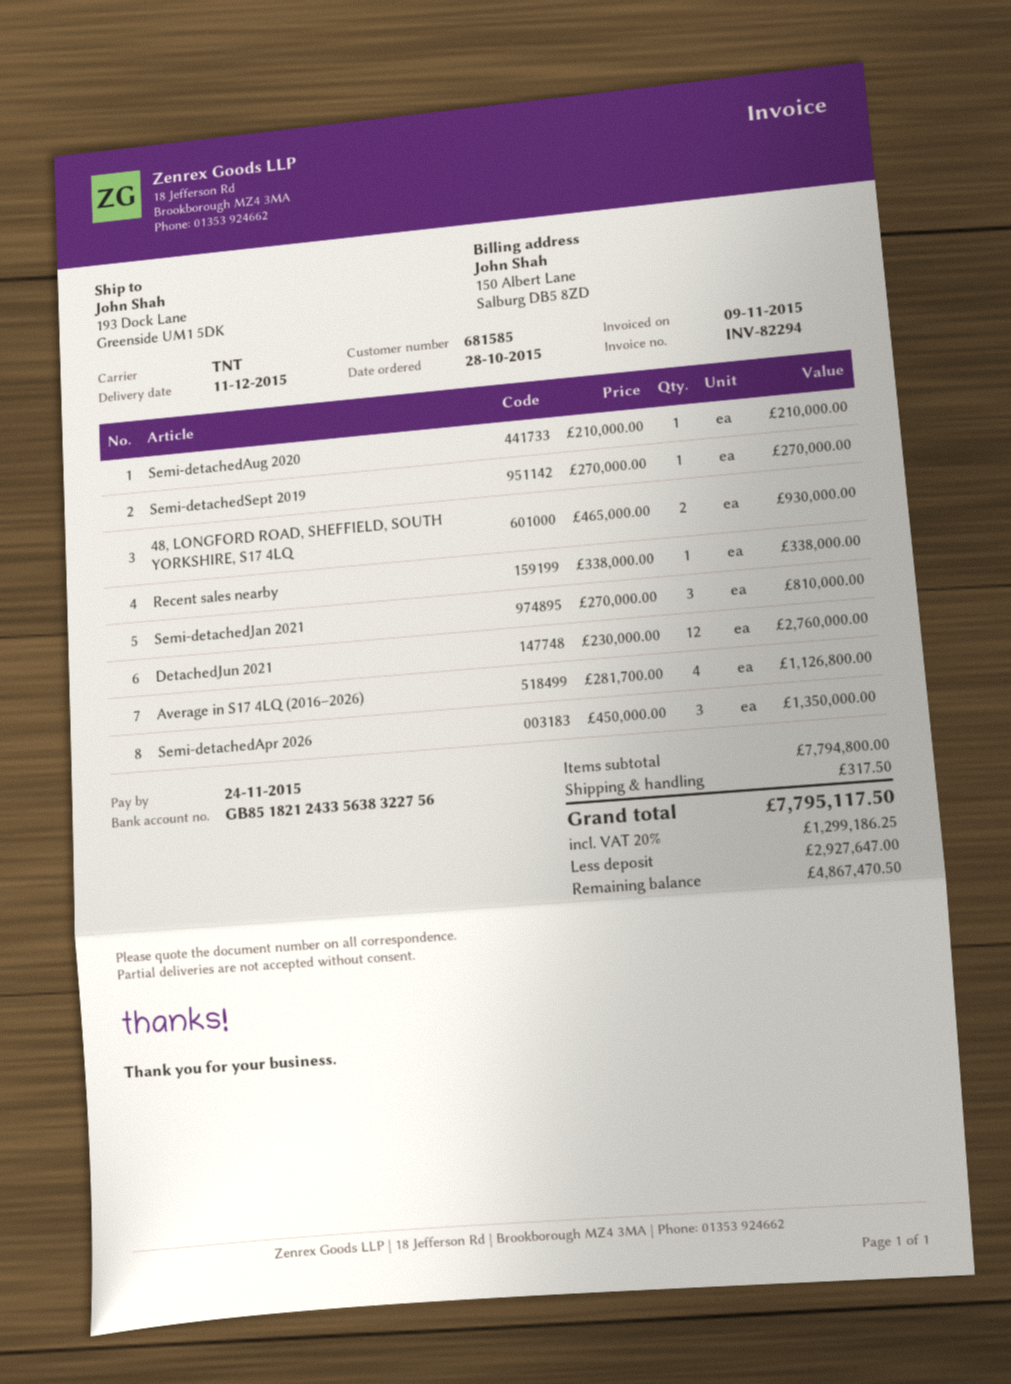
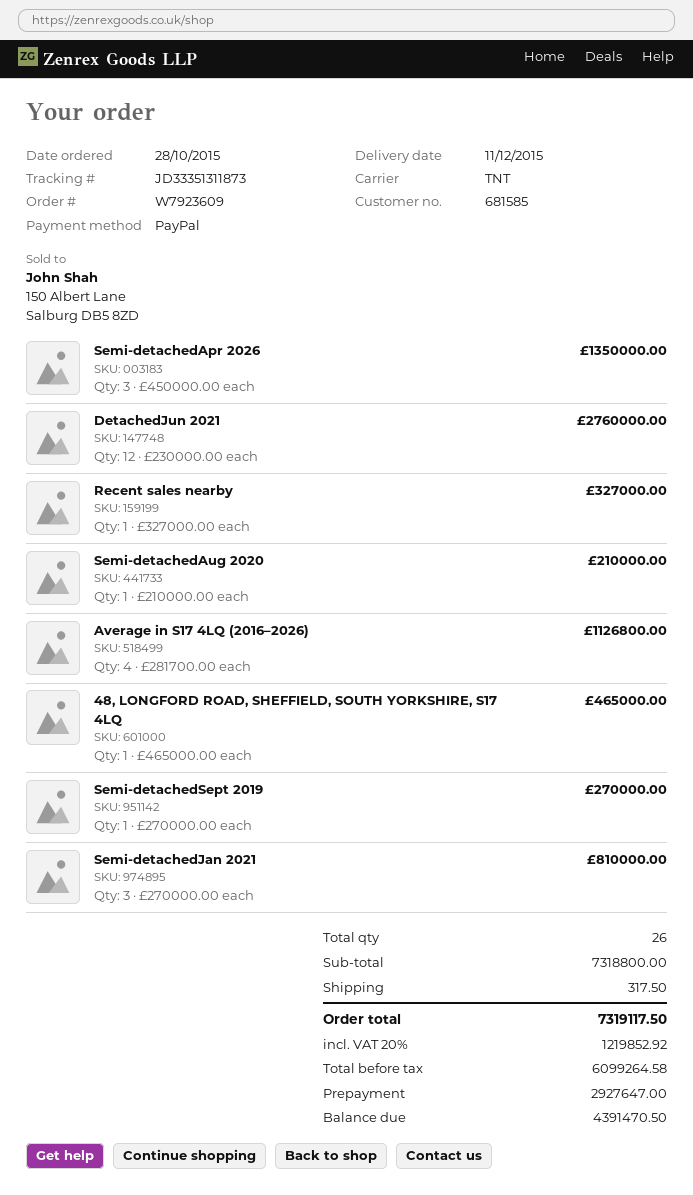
48, LONGFORD ROAD, SHEFFIELD, SOUTH YORKSHIRE, S17 4LQ: 2 x 465000.00 = 930000.00 -> 1 x 465000.00 = 465000.00
Recent sales nearby: 1 x 338000.00 = 338000.00 -> 1 x 327000.00 = 327000.00
subtotal: 7794800.00 -> 7318800.00
tax: 20% = 1299186.25 -> 20% = 1219852.92
total: 7795117.50 -> 7319117.50
balance: 4867470.50 -> 4391470.50

